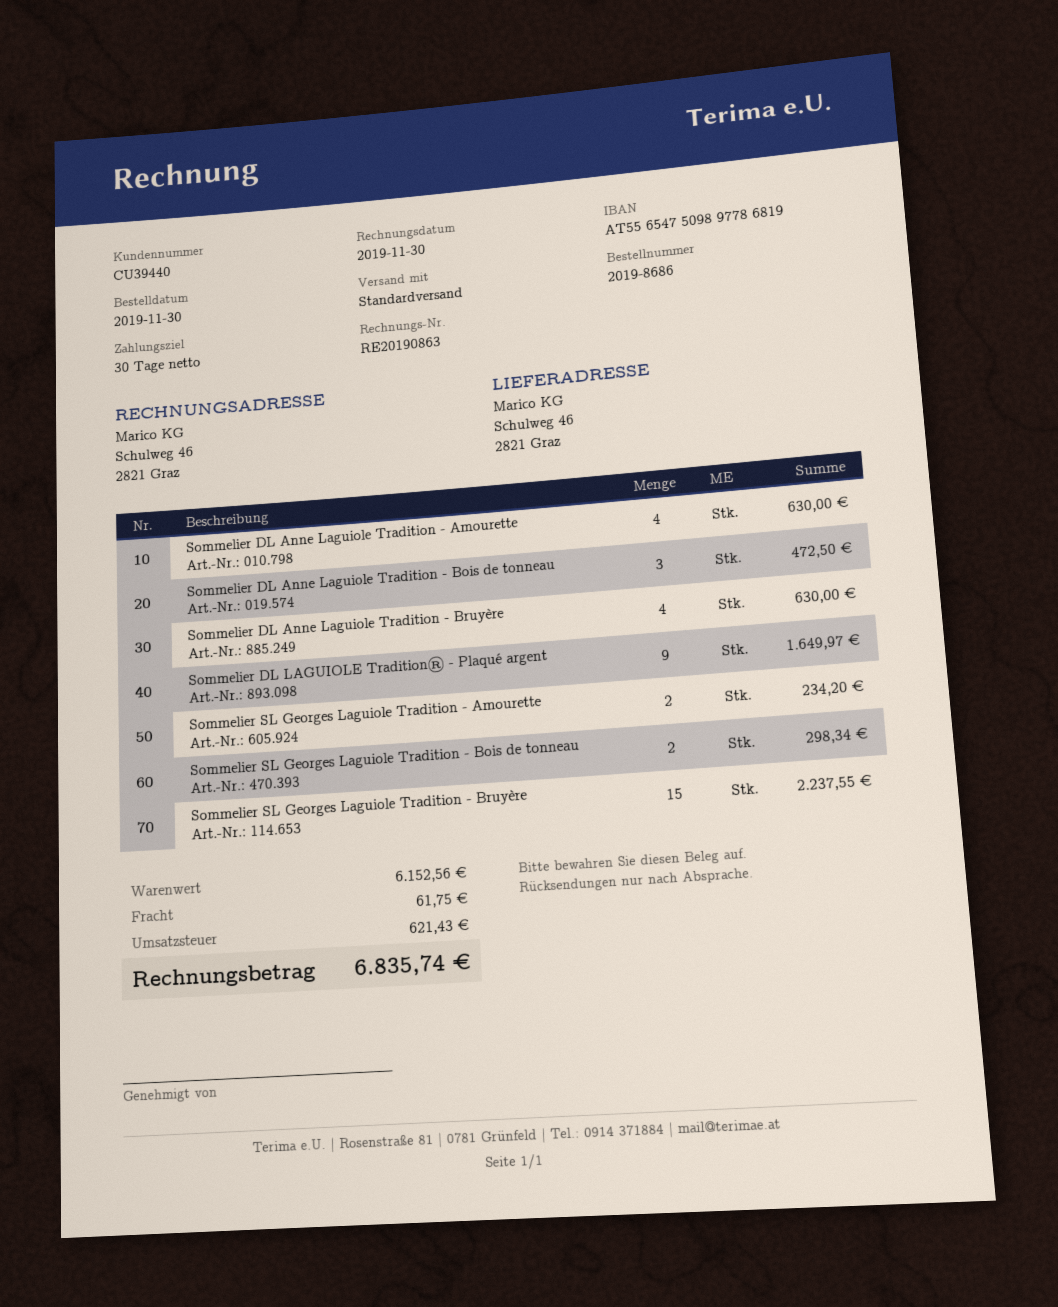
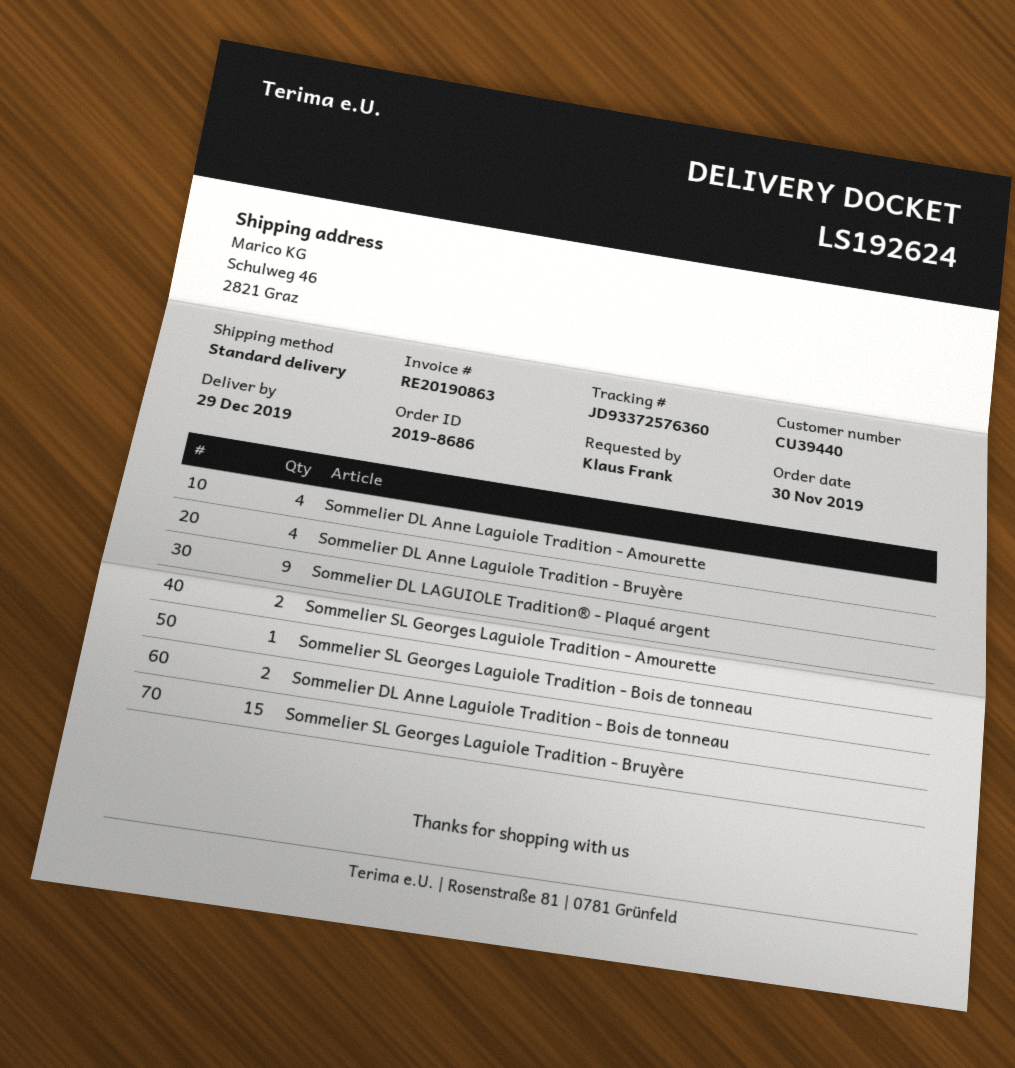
Sommelier DL Anne Laguiole Tradition - Bois de tonneau: 3 -> 2
Sommelier SL Georges Laguiole Tradition - Bois de tonneau: 2 -> 1

